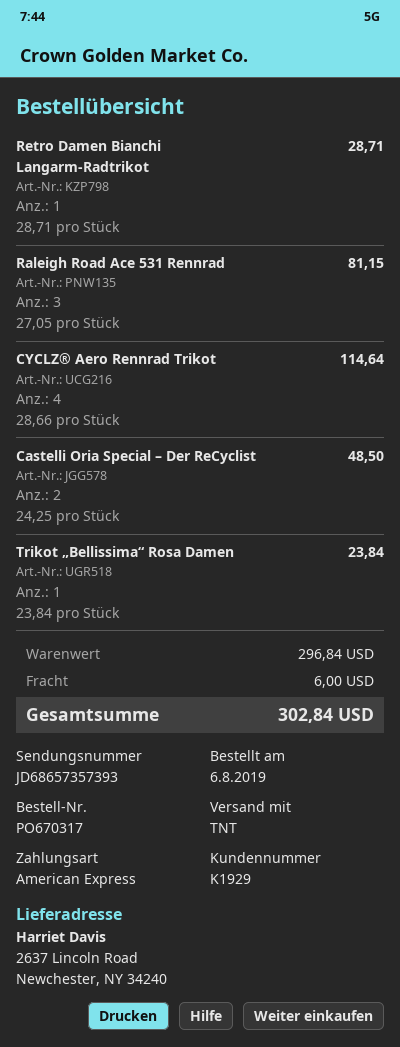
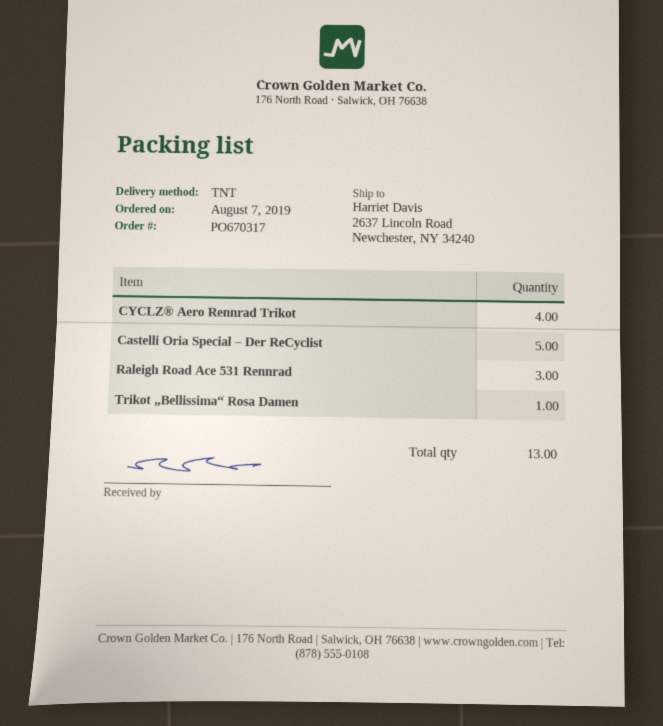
order date: 2019-08-06 -> 2019-08-07
Retro Damen Bianchi Langarm-Radtrikot: 1 -> none
Castelli Oria Special – Der ReCyclist: 2 -> 5

